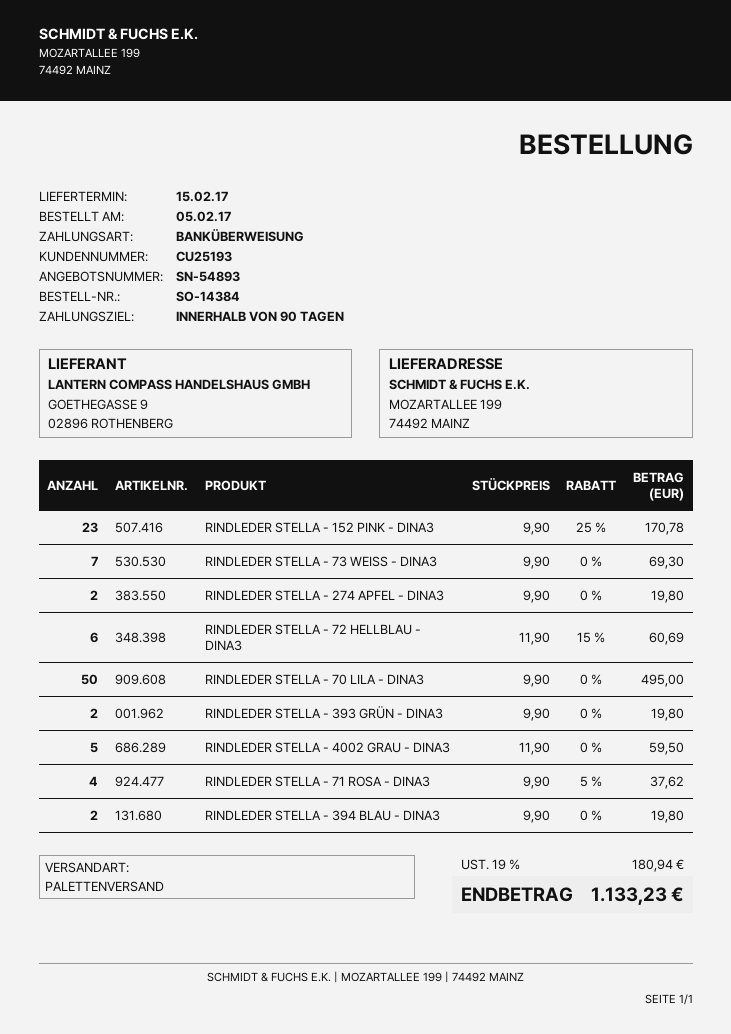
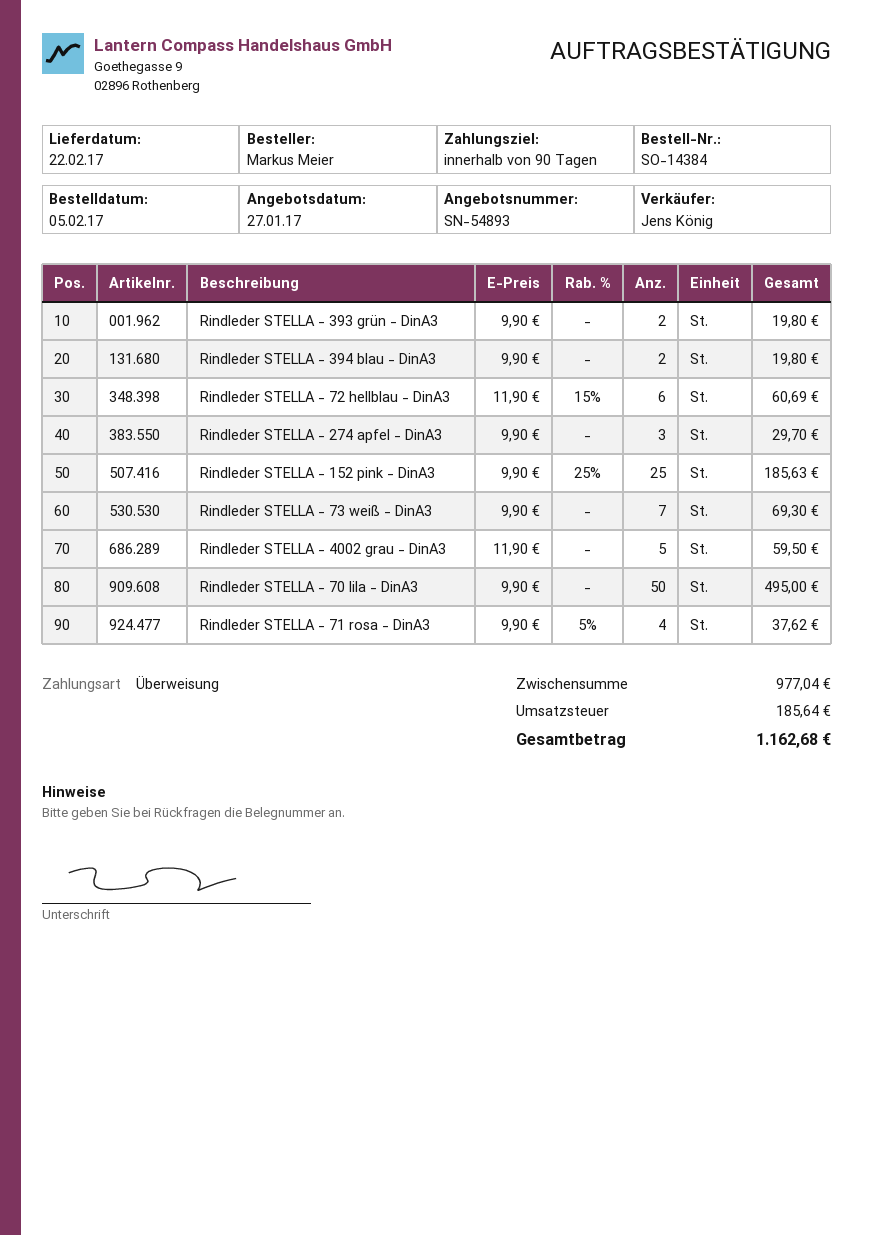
delivery date: 2017-02-15 -> 2017-02-22
RINDLEDER STELLA - 152 PINK - DINA3: 23 x 9.90 - 25% = 170.78 -> 25 x 9.90 - 25% = 185.63
RINDLEDER STELLA - 274 APFEL - DINA3: 2 x 9.90 = 19.80 -> 3 x 9.90 = 29.70
tax: 180.94 -> 185.64
total: 1133.23 -> 1162.68

